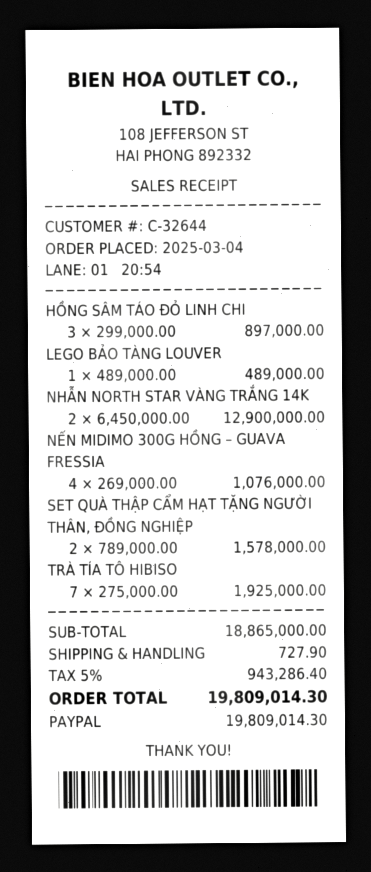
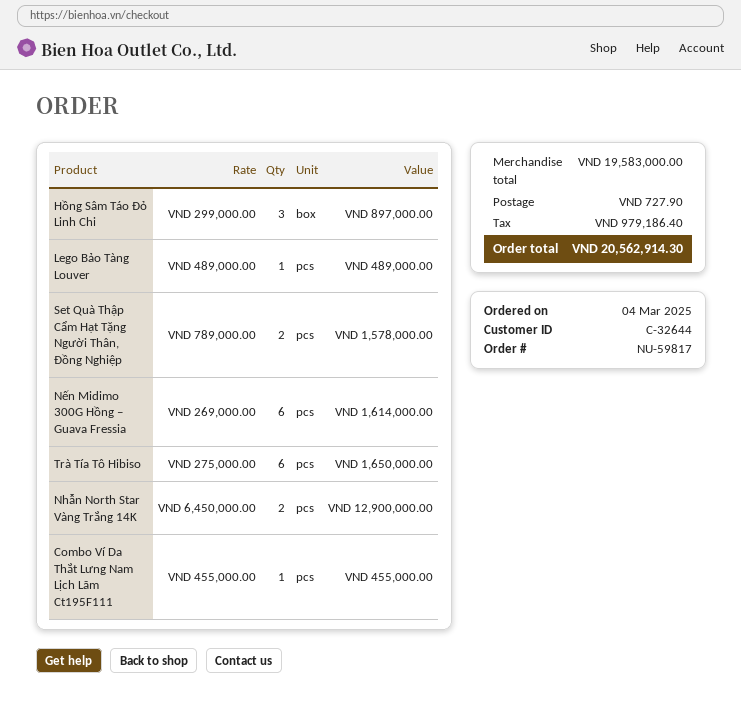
NẾN MIDIMO 300G HỒNG – GUAVA FRESSIA: 4 x 269000.00 = 1076000.00 -> 6 x 269000.00 = 1614000.00
TRÀ TÍA TÔ HIBISO: 7 x 275000.00 = 1925000.00 -> 6 x 275000.00 = 1650000.00
Combo Ví Da Thắt Lưng Nam Lịch Lãm Ct195F111: none -> 1 x 455000.00 = 455000.00
subtotal: 18865000.00 -> 19583000.00
tax: 943286.40 -> 979186.40
total: 19809014.30 -> 20562914.30

